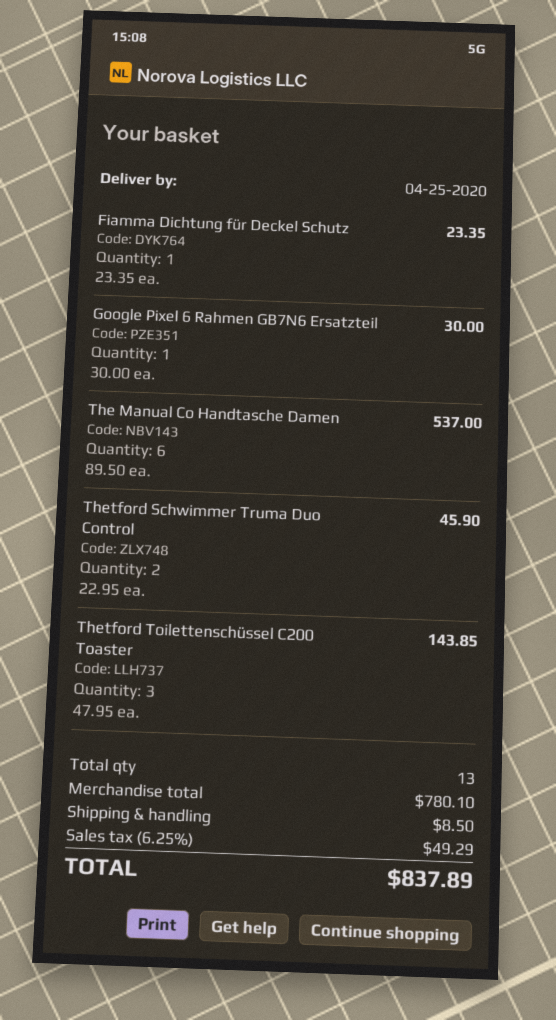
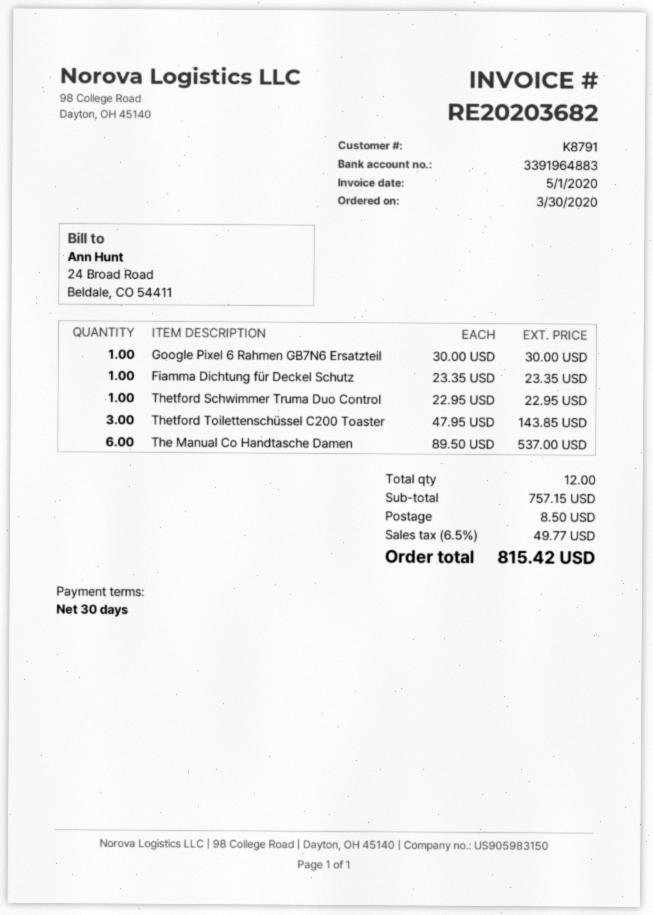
Thetford Schwimmer Truma Duo Control: 2 x 22.95 = 45.90 -> 1 x 22.95 = 22.95
total quantity: 13 -> 12
subtotal: 780.10 -> 757.15
tax: 6.25% = 49.29 -> 6.5% = 49.77
total: 837.89 -> 815.42

